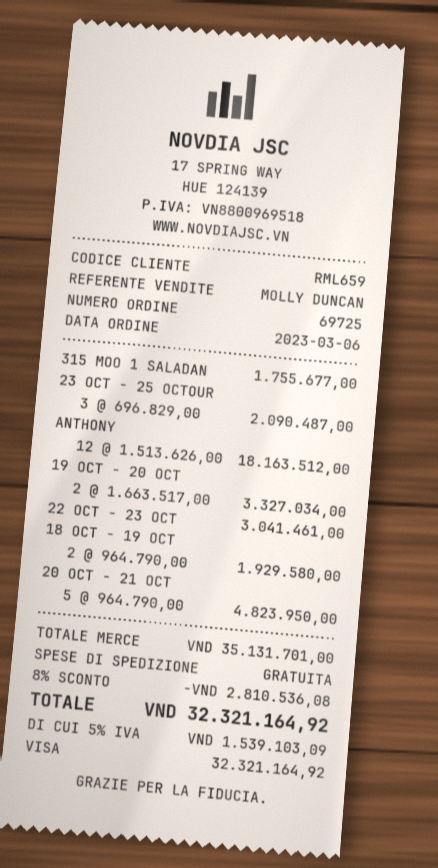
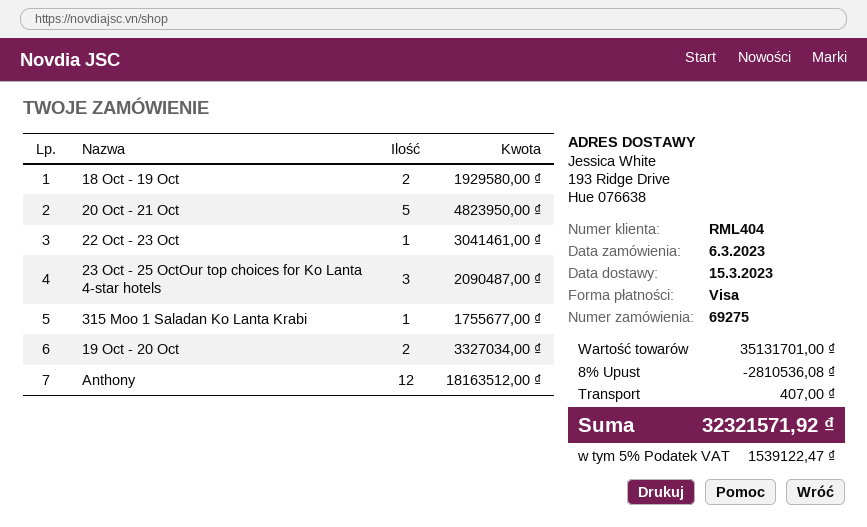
order number: 69725 -> 69275
customer number: RML659 -> RML404
shipping: 0.00 -> 407.00
tax: 5% = 1539103.09 -> 5% = 1539122.47
total: 32321164.92 -> 32321571.92

